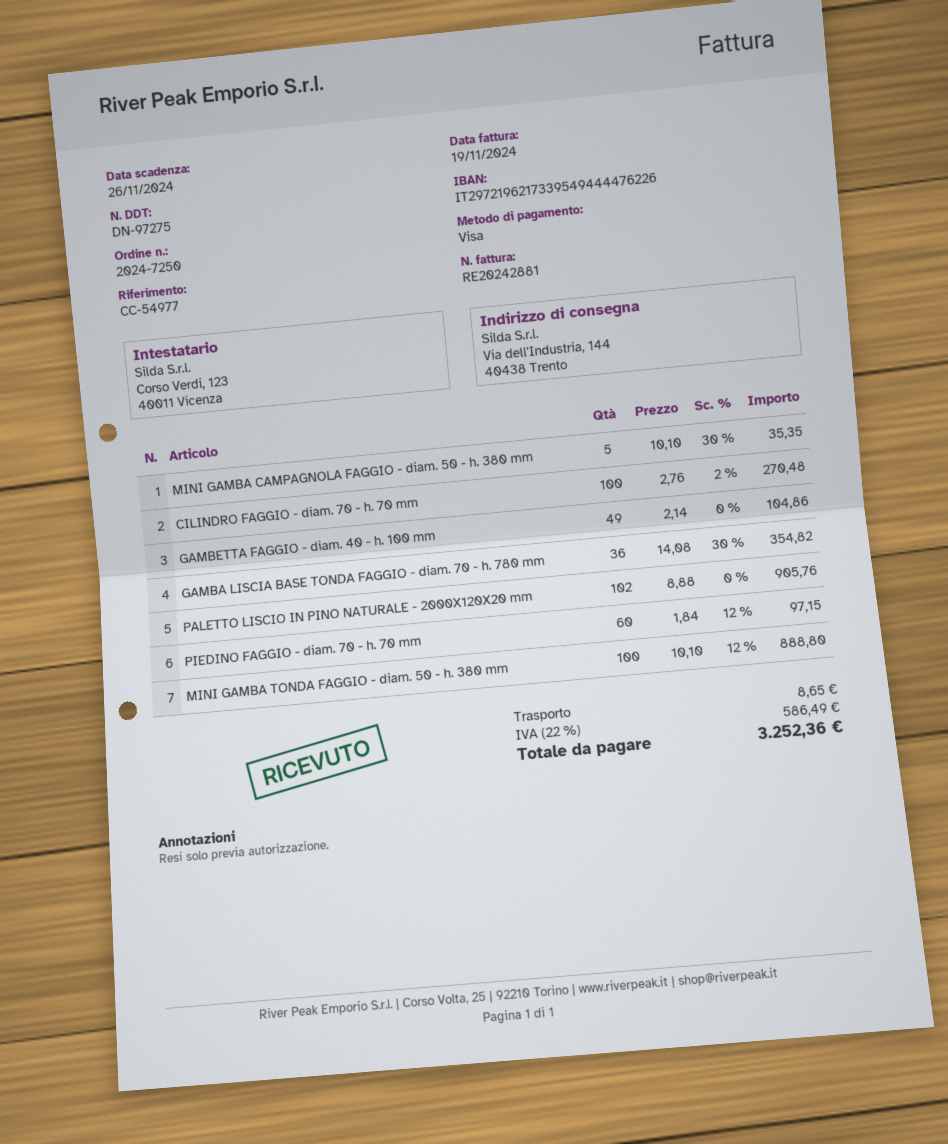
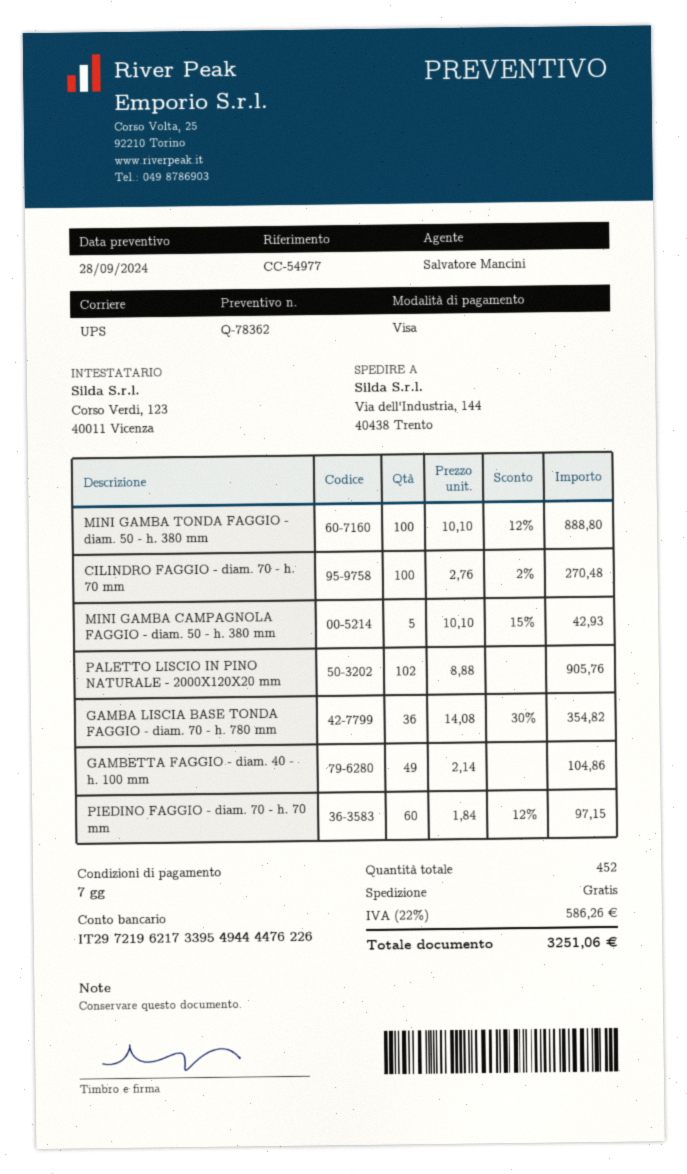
MINI GAMBA CAMPAGNOLA FAGGIO - diam. 50 - h. 380 mm: 5 x 10.10 - 30% = 35.35 -> 5 x 10.10 - 15% = 42.93
shipping: 8.65 -> 0.00
tax: 22% = 586.49 -> 22% = 586.26
total: 3252.36 -> 3251.06

